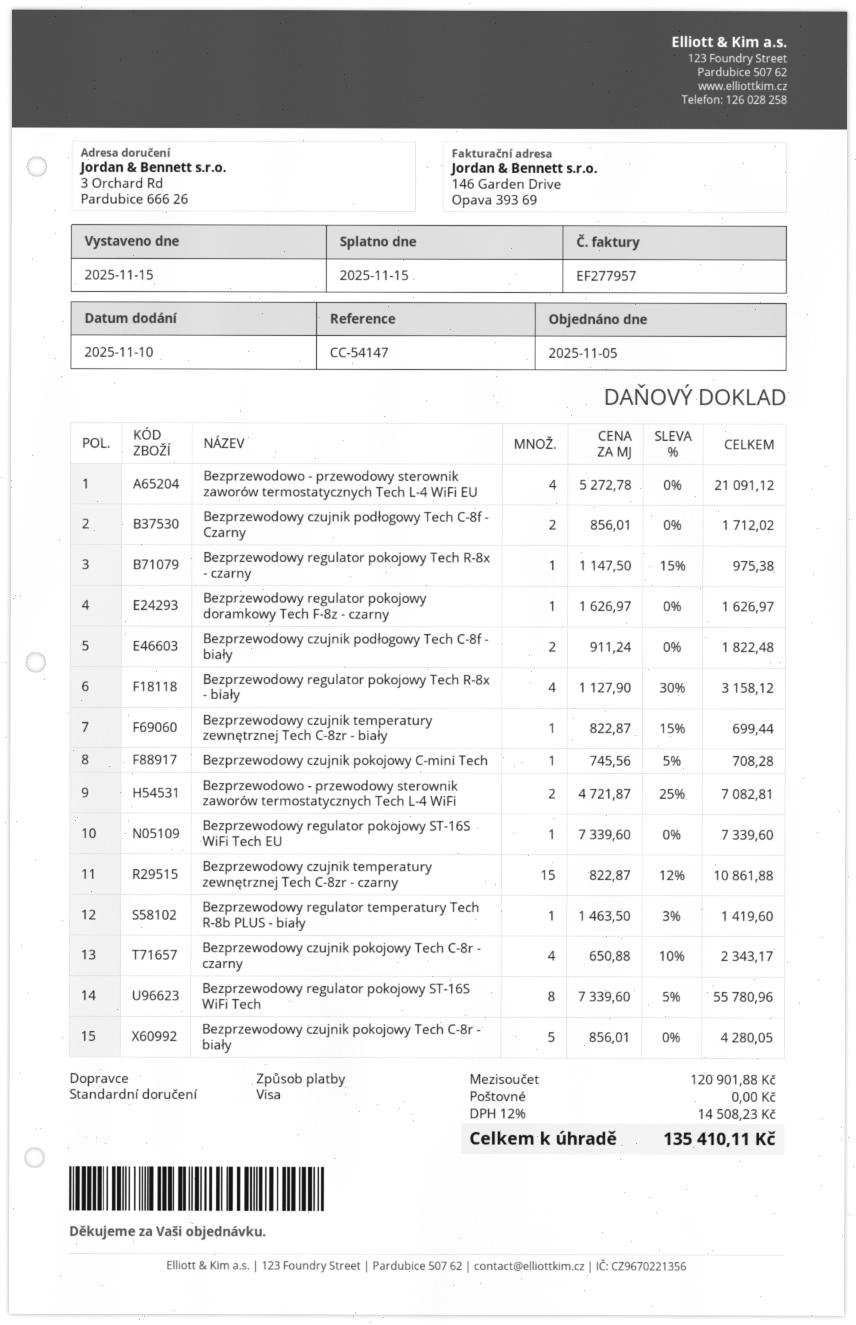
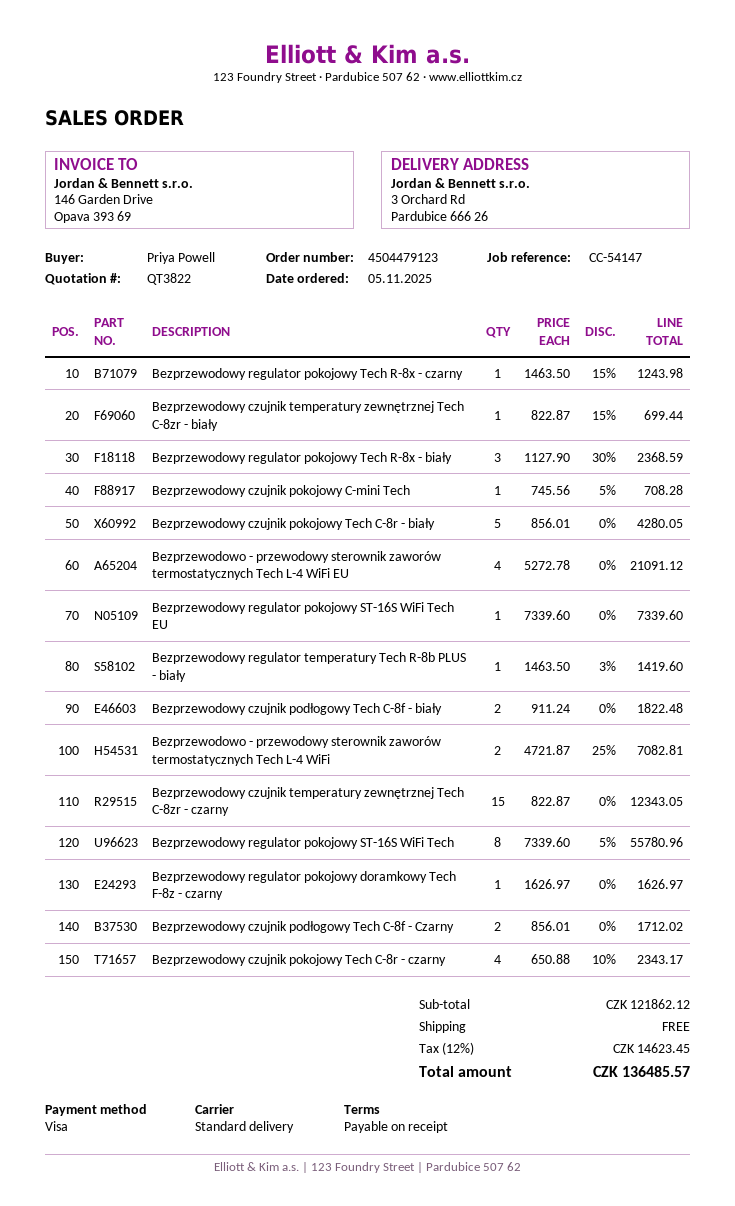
Bezprzewodowy regulator pokojowy Tech R-8x - czarny: 1 x 1147.50 - 15% = 975.38 -> 1 x 1463.50 - 15% = 1243.98
Bezprzewodowy regulator pokojowy Tech R-8x - biały: 4 x 1127.90 - 30% = 3158.12 -> 3 x 1127.90 - 30% = 2368.59
Bezprzewodowy czujnik temperatury zewnętrznej Tech C-8zr - czarny: 15 x 822.87 - 12% = 10861.88 -> 15 x 822.87 = 12343.05
subtotal: 120901.88 -> 121862.12
tax: 12% = 14508.23 -> 12% = 14623.45
total: 135410.11 -> 136485.57

